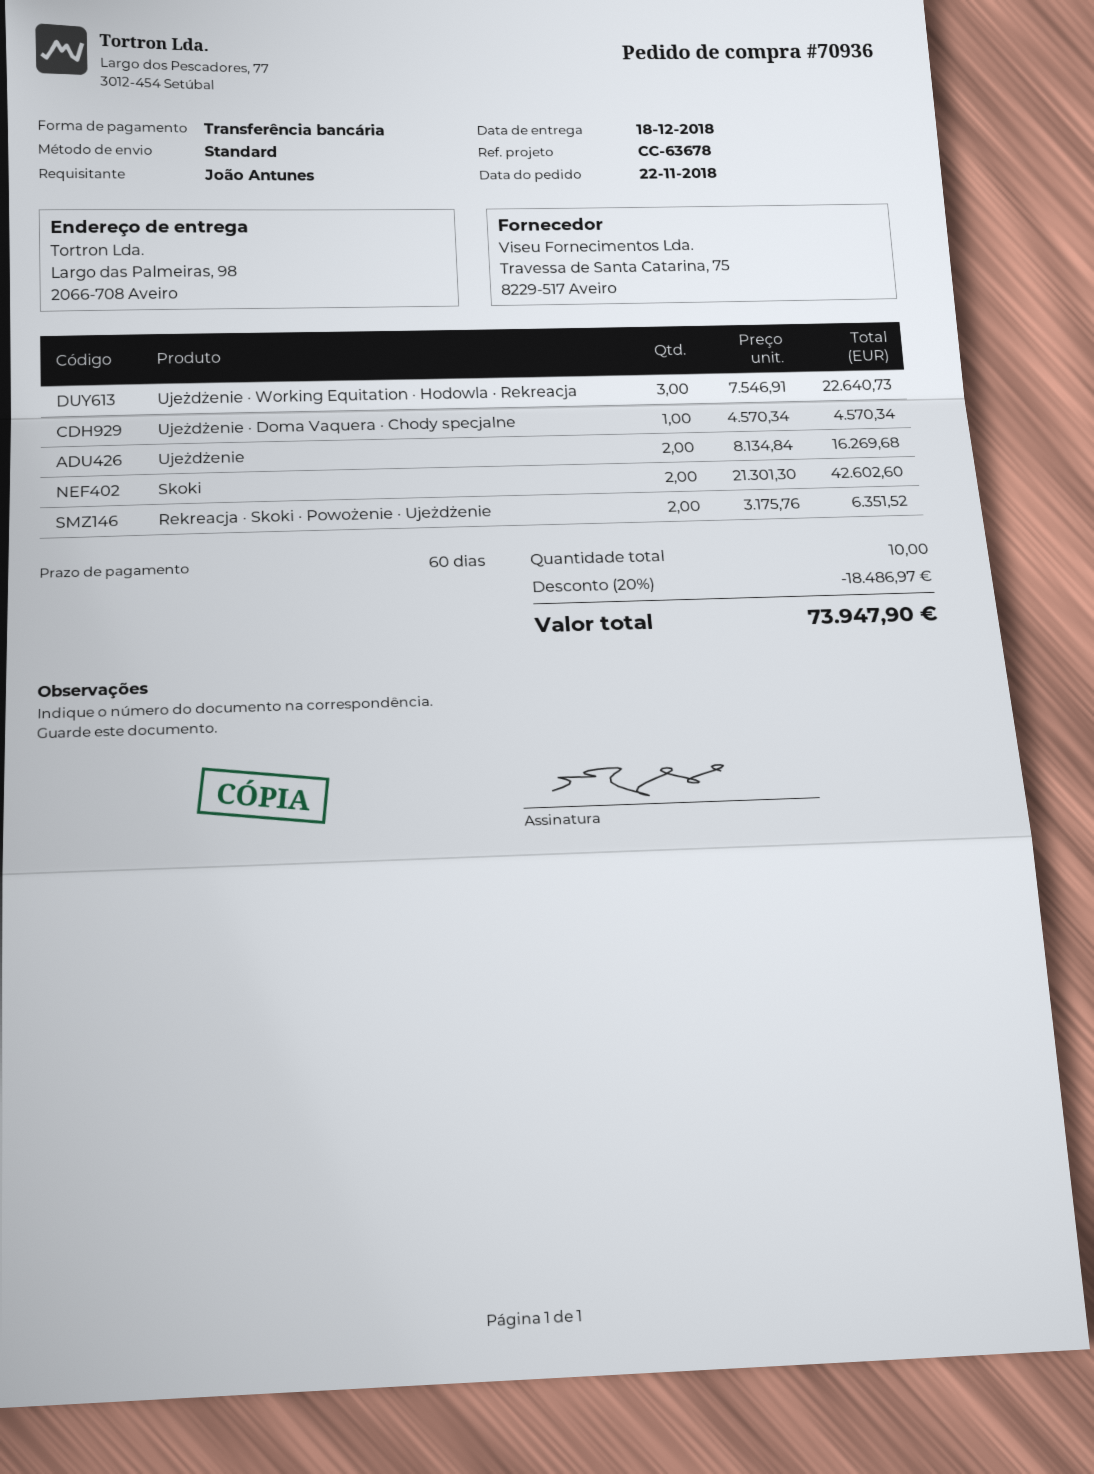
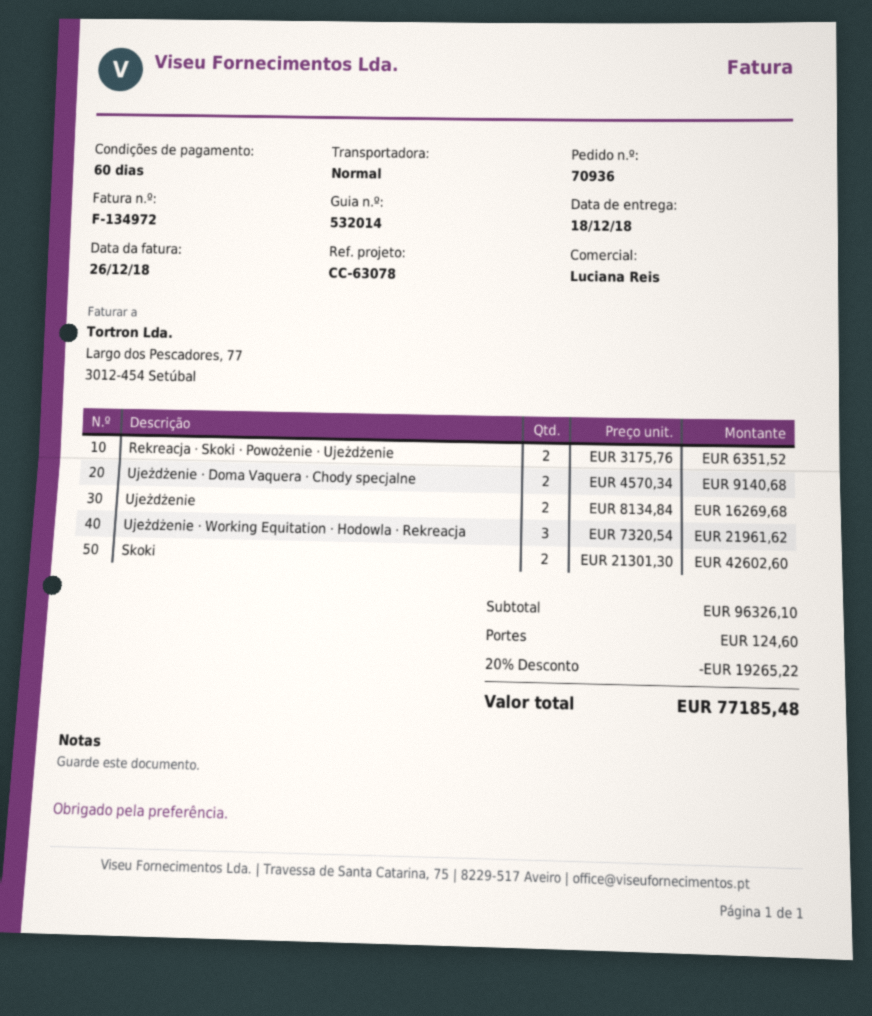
reference: CC-63678 -> CC-63078
Ujeżdżenie · Working Equitation · Hodowla · Rekreacja: 3 x 7546.91 = 22640.73 -> 3 x 7320.54 = 21961.62
Ujeżdżenie · Doma Vaquera · Chody specjalne: 1 x 4570.34 = 4570.34 -> 2 x 4570.34 = 9140.68
discount: 20% = 18486.97 -> 20% = 19265.22
shipping: none -> 124.60
total: 73947.90 -> 77185.48

